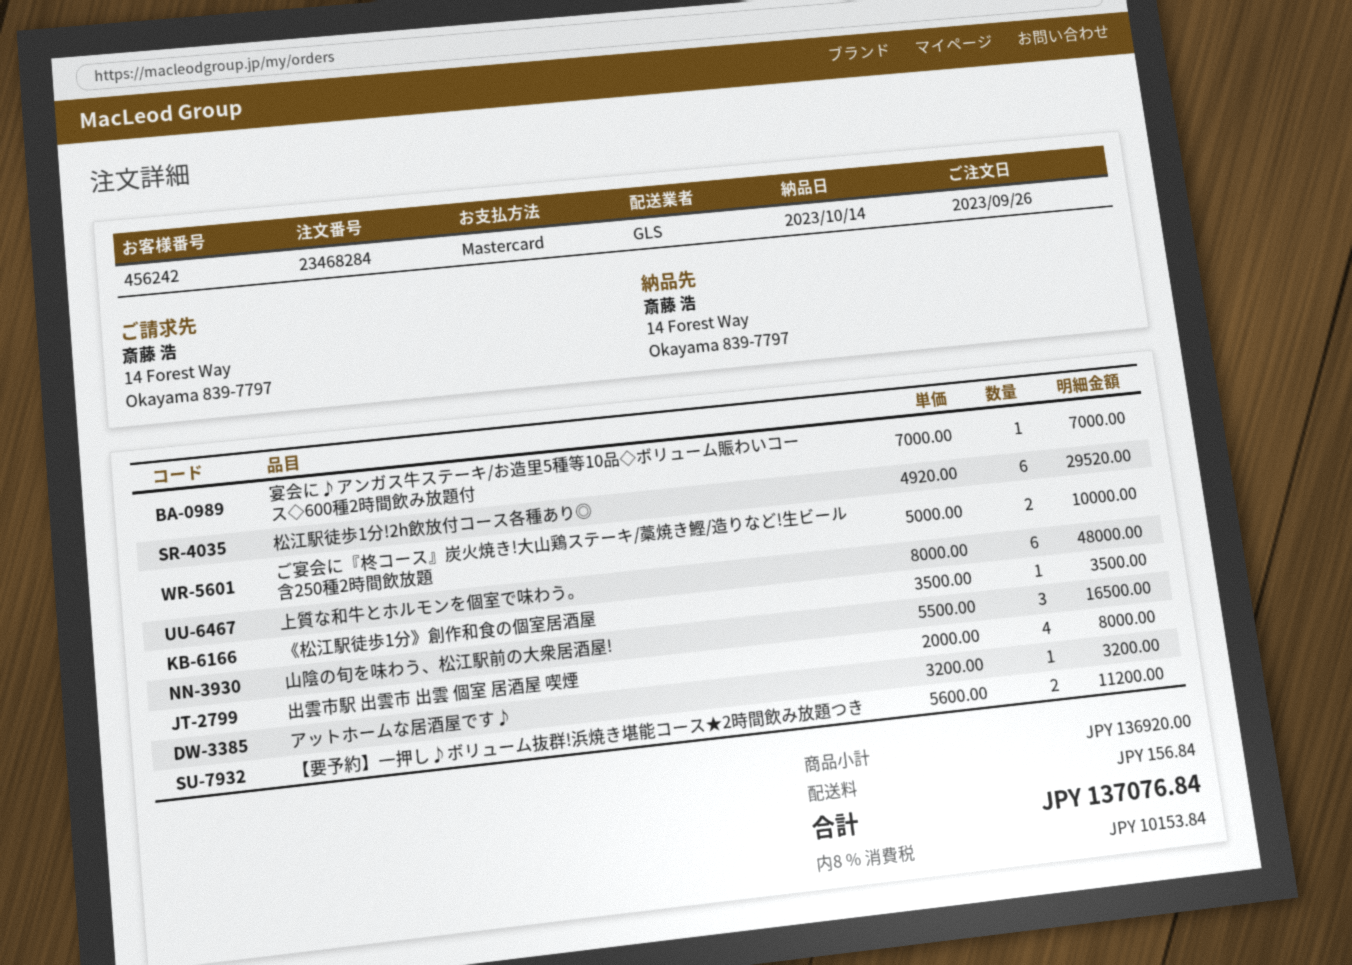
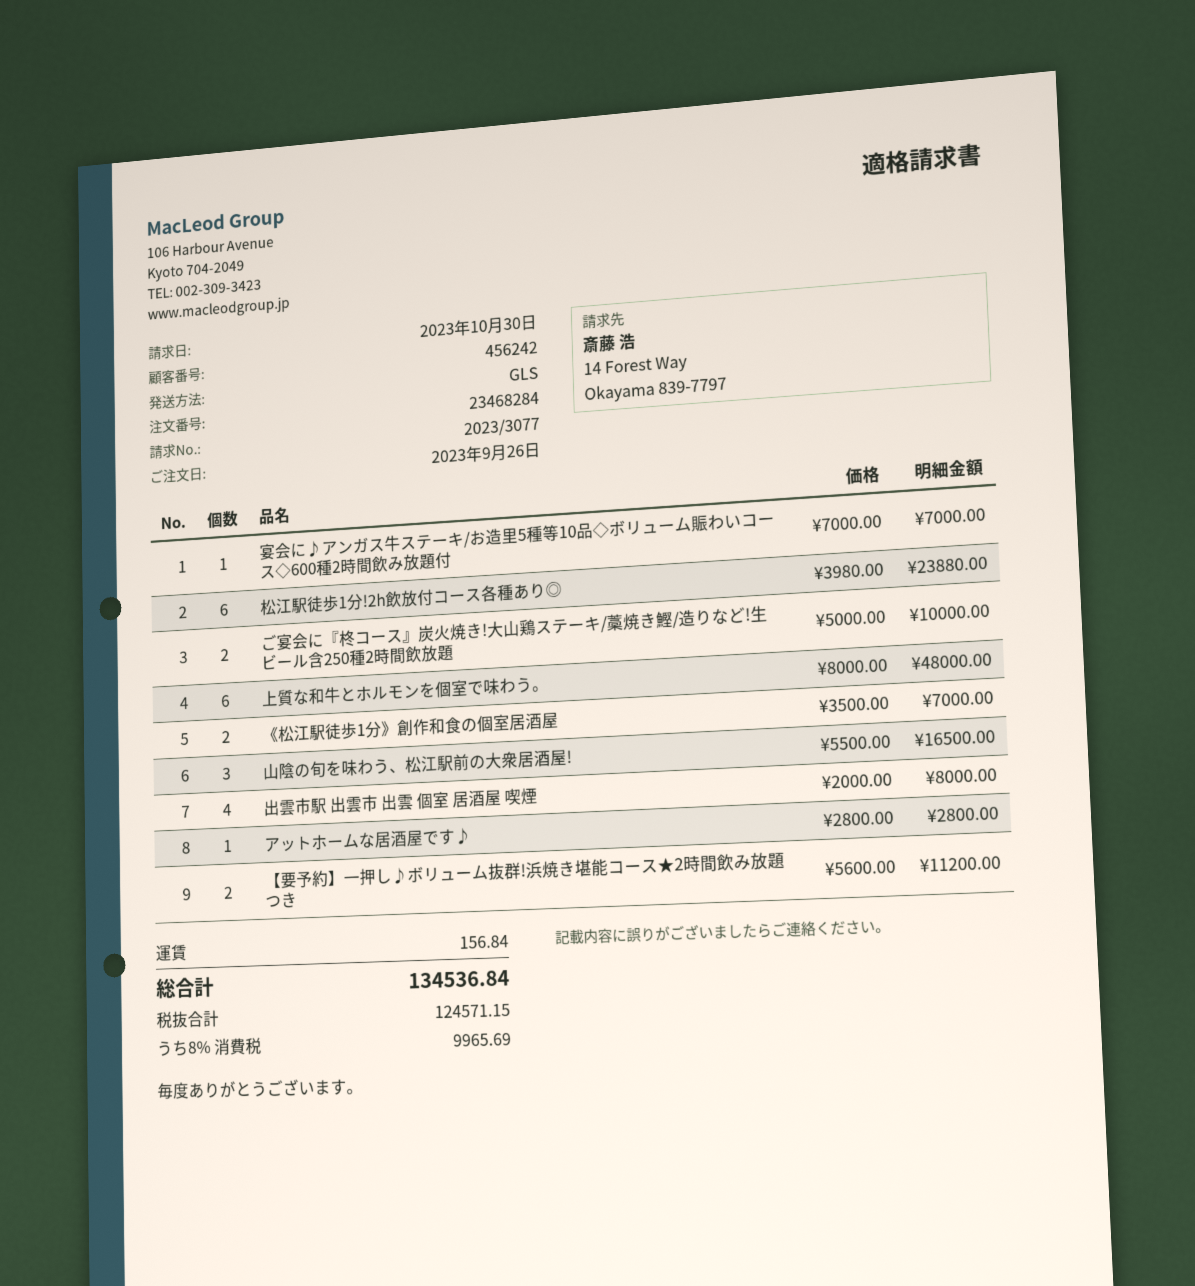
松江駅徒歩1分!2h飲放付コース各種あり◎: 6 x 4920.00 = 29520.00 -> 6 x 3980.00 = 23880.00
《松江駅徒歩1分》創作和食の個室居酒屋: 1 x 3500.00 = 3500.00 -> 2 x 3500.00 = 7000.00
アットホームな居酒屋です♪: 1 x 3200.00 = 3200.00 -> 1 x 2800.00 = 2800.00
tax: 8% = 10153.84 -> 8% = 9965.69
total: 137076.84 -> 134536.84

